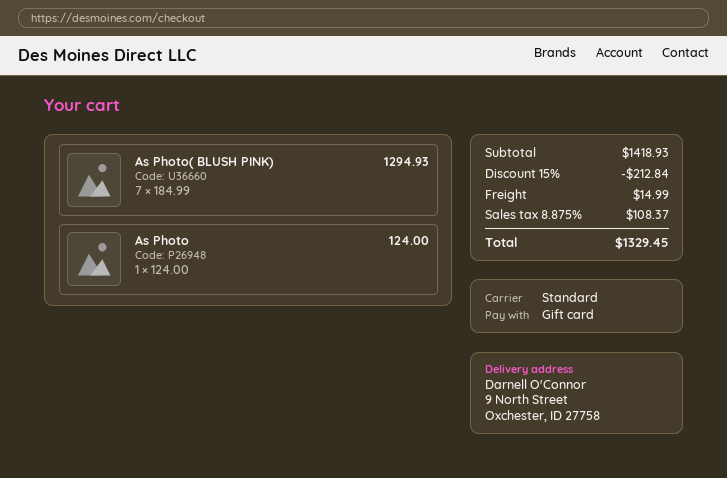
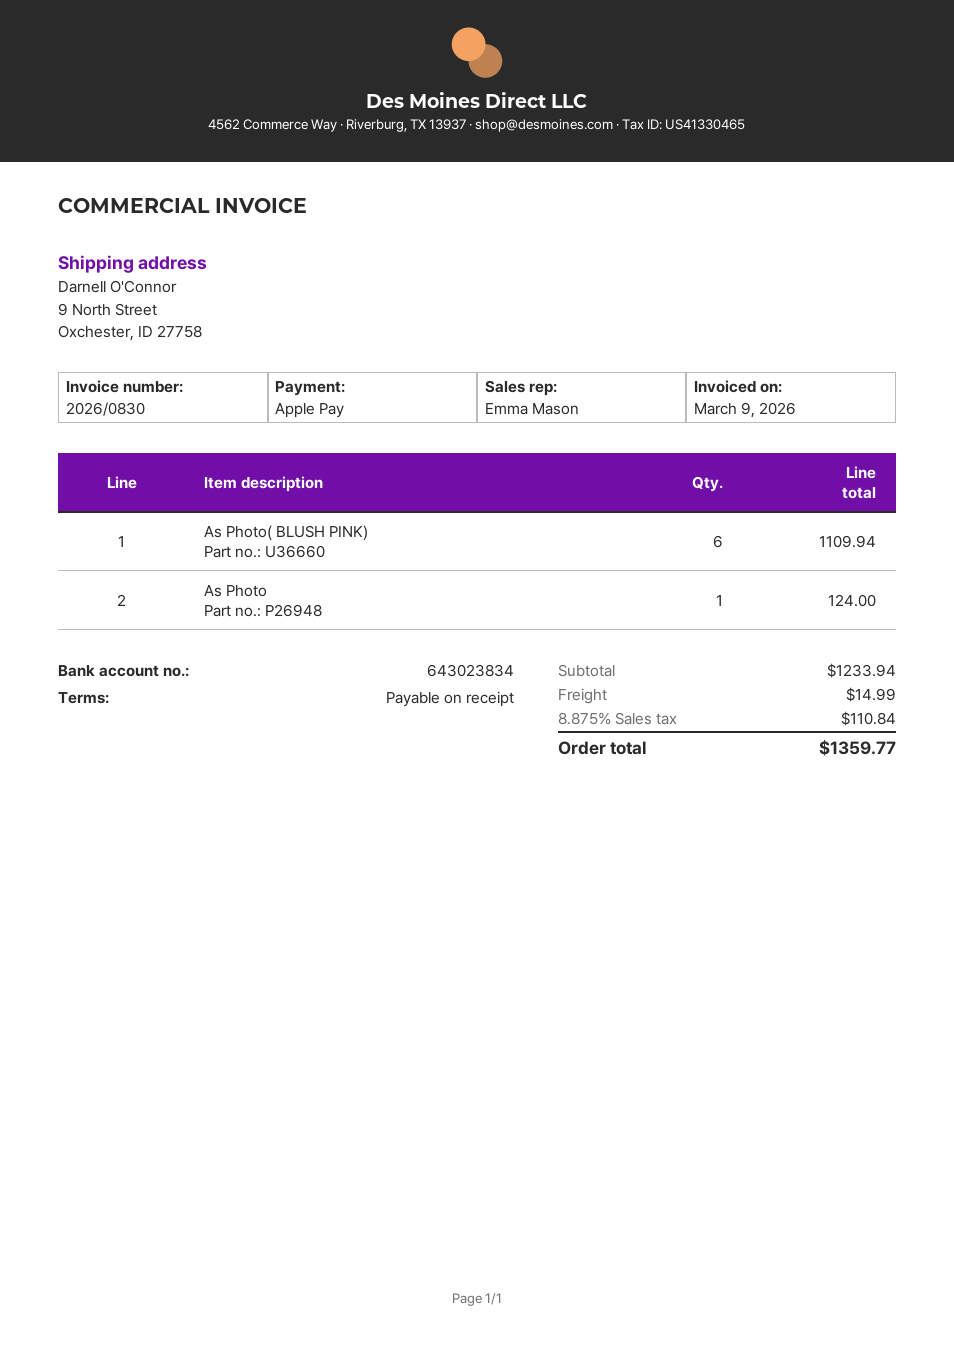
payment method: gift card -> Apple Pay
As Photo( BLUSH PINK): 7 for 1294.93 -> 6 for 1109.94
subtotal: 1418.93 -> 1233.94
discount: 15% = 212.84 -> none
tax: 8.875% = 108.37 -> 8.875% = 110.84
total: 1329.45 -> 1359.77

